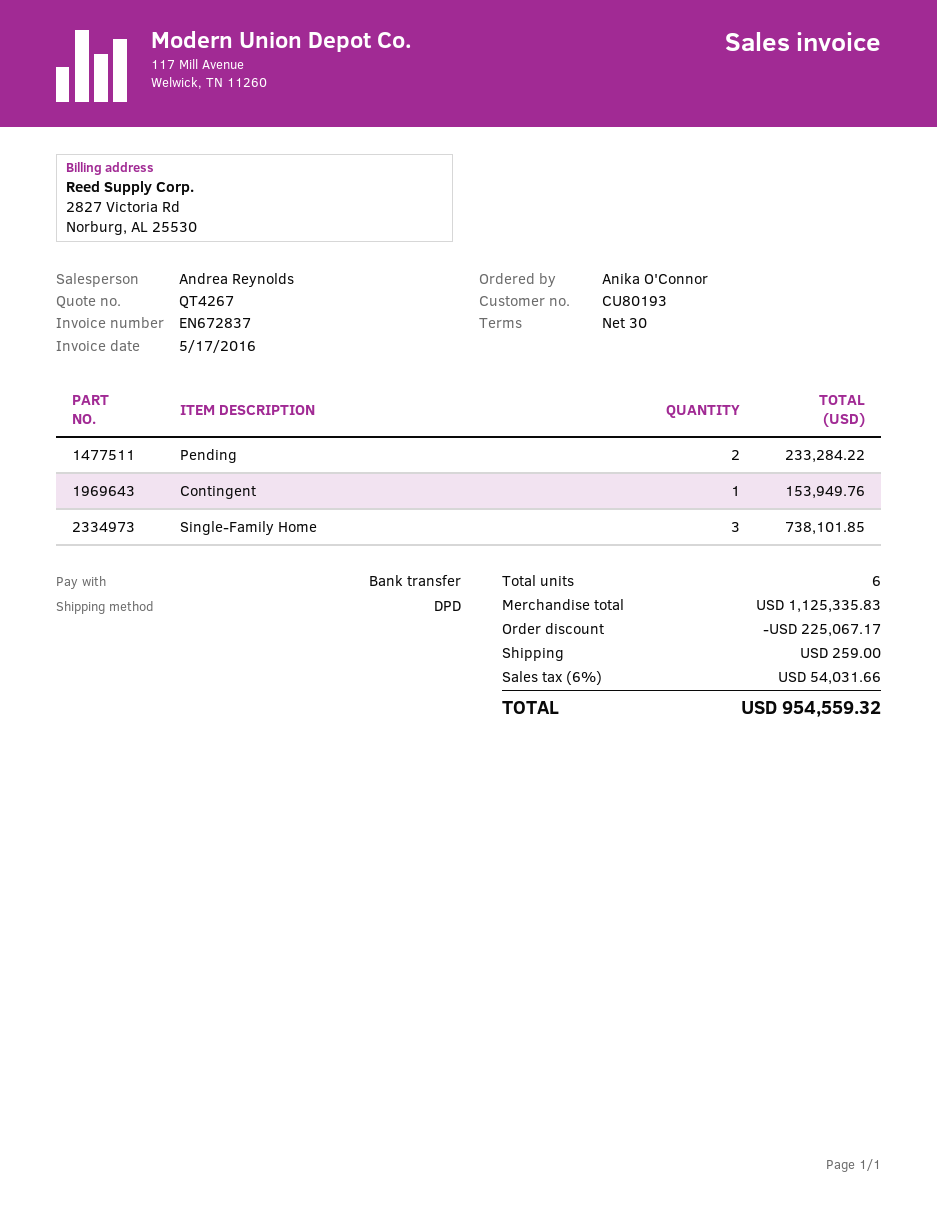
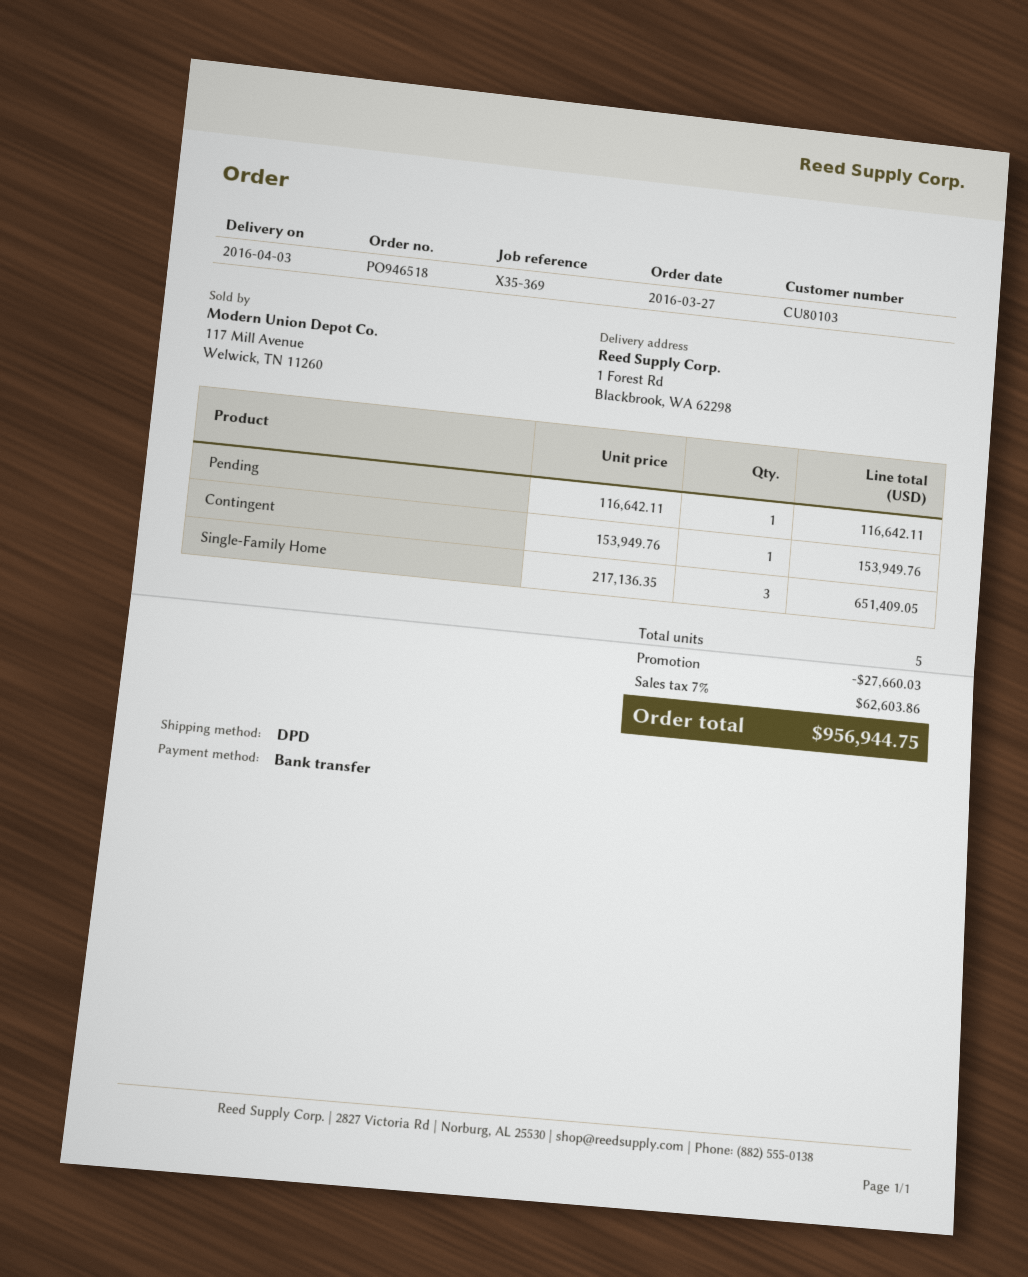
customer number: CU80193 -> CU80103
Pending: 2 for 233284.22 -> 1 for 116642.11
Single-Family Home: 3 for 738101.85 -> 3 for 651409.05
total quantity: 6 -> 5
discount: 225067.17 -> 27660.03
shipping: 259.00 -> none
tax: 6% = 54031.66 -> 7% = 62603.86
total: 954559.32 -> 956944.75

